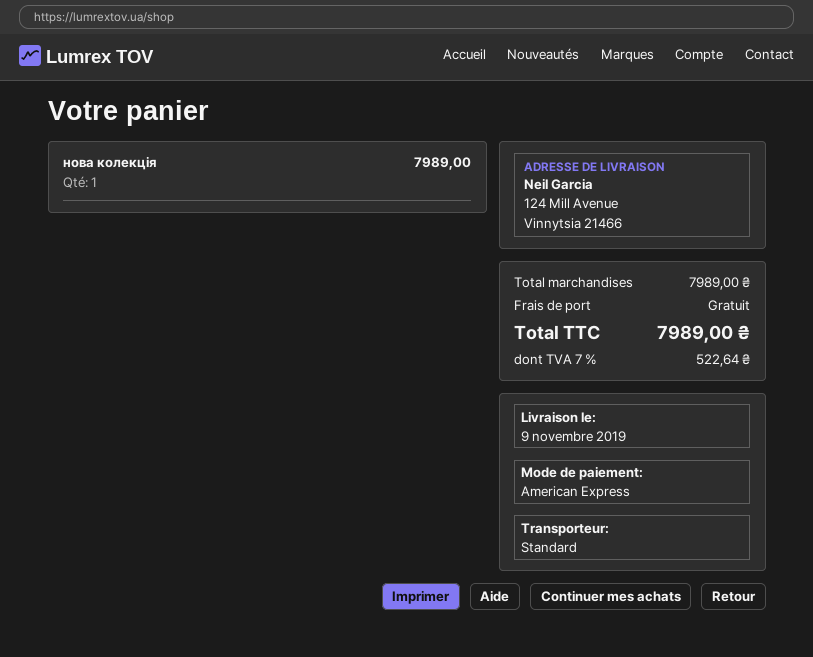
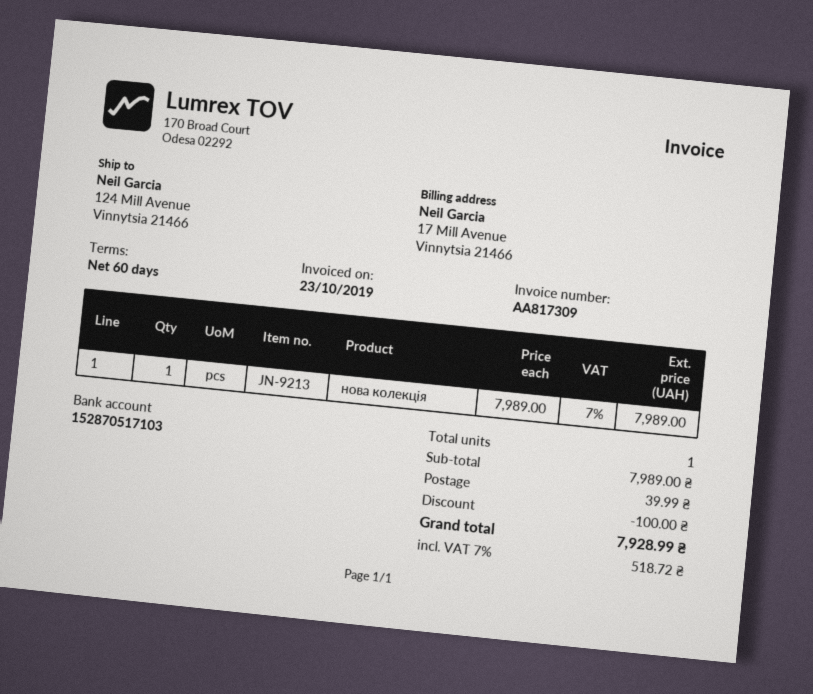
discount: none -> 100.00
shipping: 0.00 -> 39.99
tax: 7% = 522.64 -> 7% = 518.72
total: 7989.00 -> 7928.99

